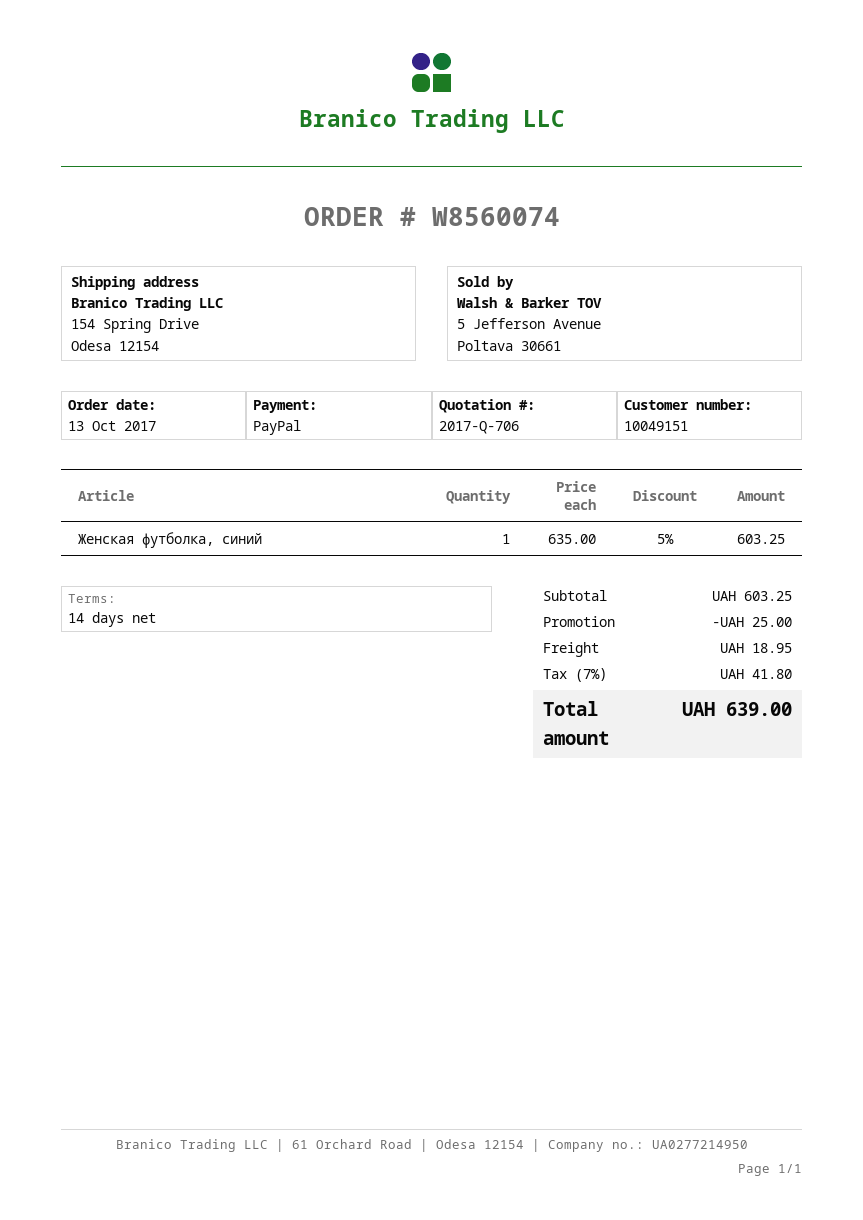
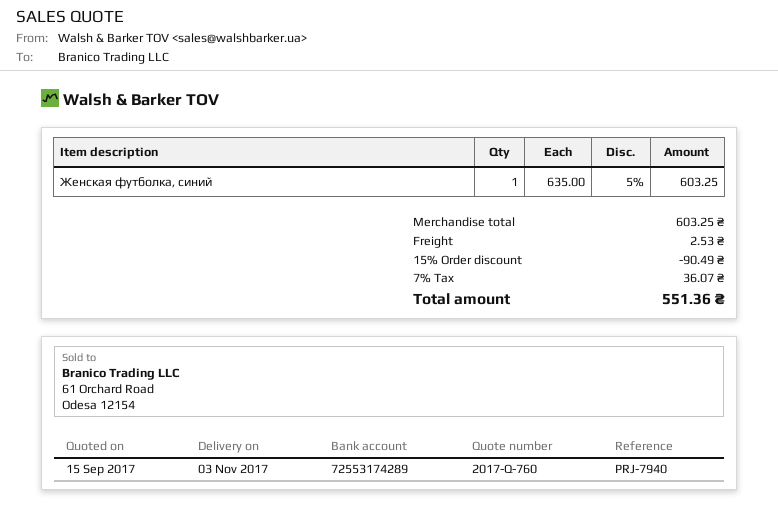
quote number: 2017-Q-706 -> 2017-Q-760
discount: 25.00 -> 90.49
shipping: 18.95 -> 2.53
tax: 7% = 41.80 -> 7% = 36.07
total: 639.00 -> 551.36

